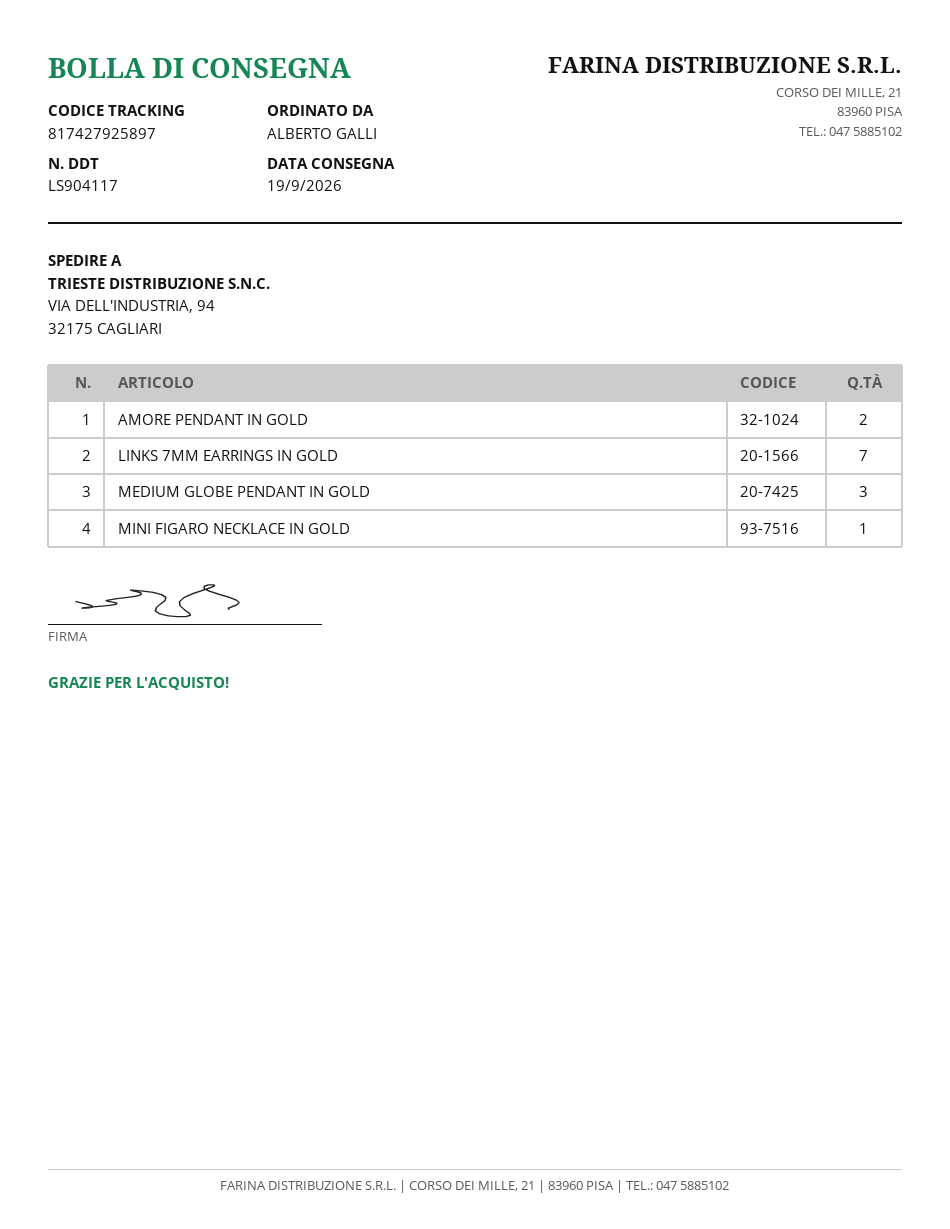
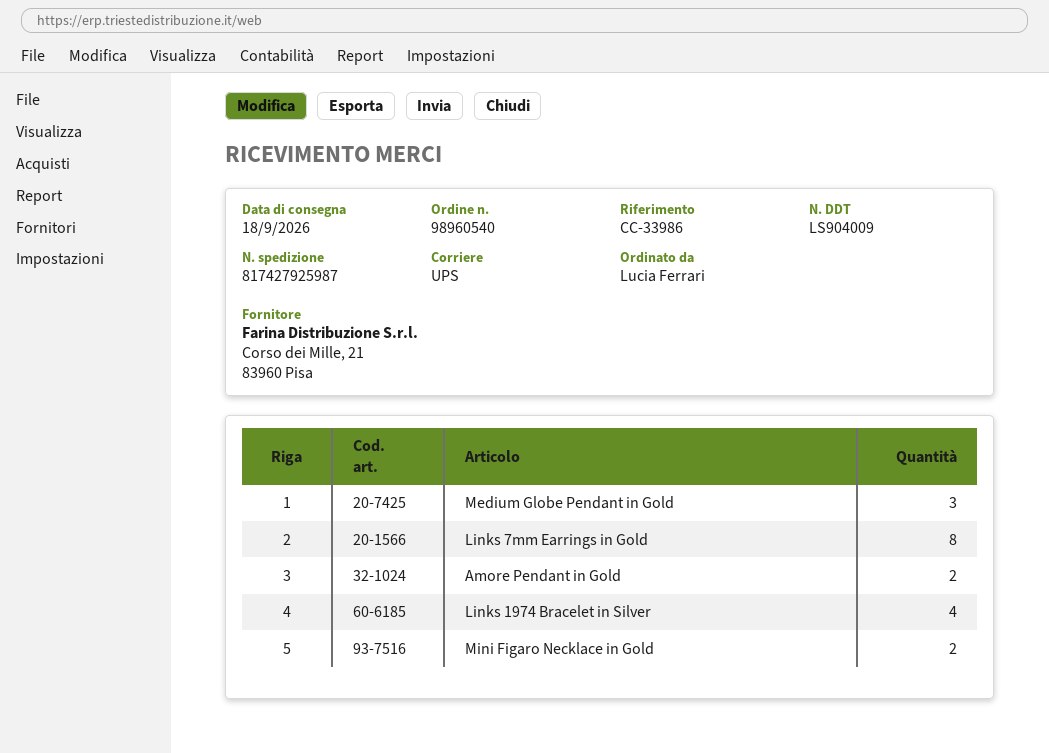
delivery note number: LS904117 -> LS904009
delivery date: 2026-09-19 -> 2026-09-18
ordered by: ALBERTO GALLI -> Lucia Ferrari
tracking number: 817427925897 -> 817427925987
LINKS 7MM EARRINGS IN GOLD: 7 -> 8
MINI FIGARO NECKLACE IN GOLD: 1 -> 2
Links 1974 Bracelet in Silver: none -> 4

